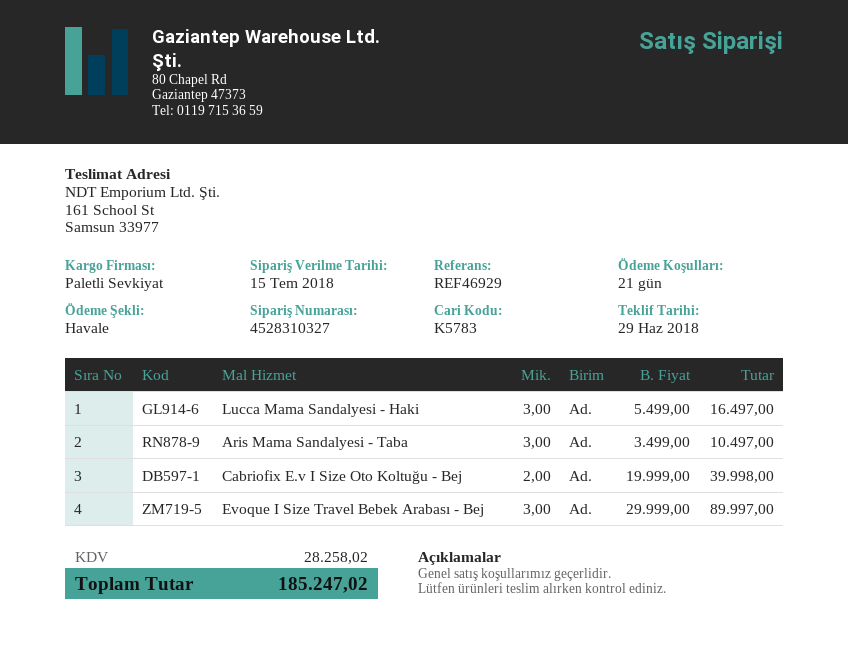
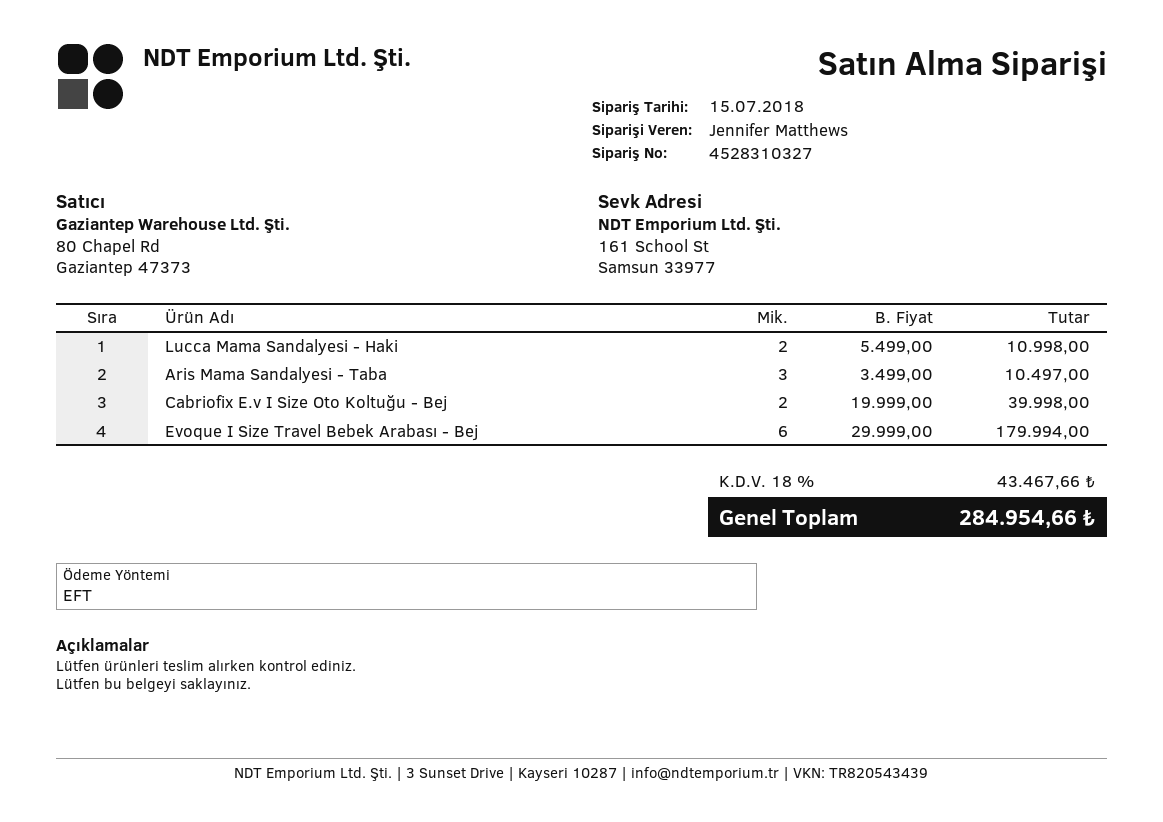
Lucca Mama Sandalyesi - Haki: 3 x 5499.00 = 16497.00 -> 2 x 5499.00 = 10998.00
Evoque I Size Travel Bebek Arabası - Bej: 3 x 29999.00 = 89997.00 -> 6 x 29999.00 = 179994.00
tax: 28258.02 -> 43467.66
total: 185247.02 -> 284954.66

